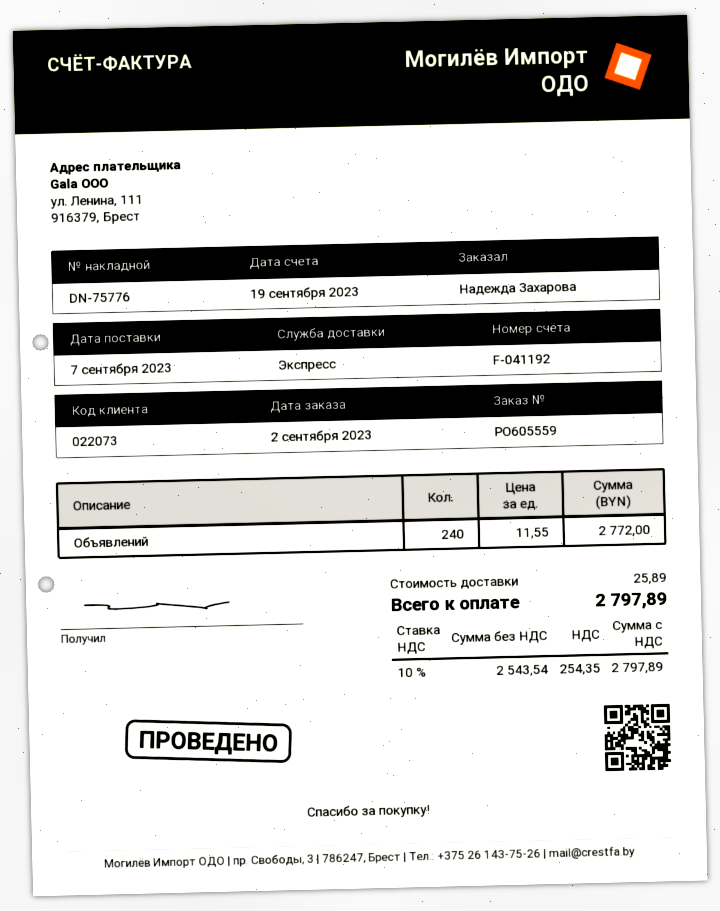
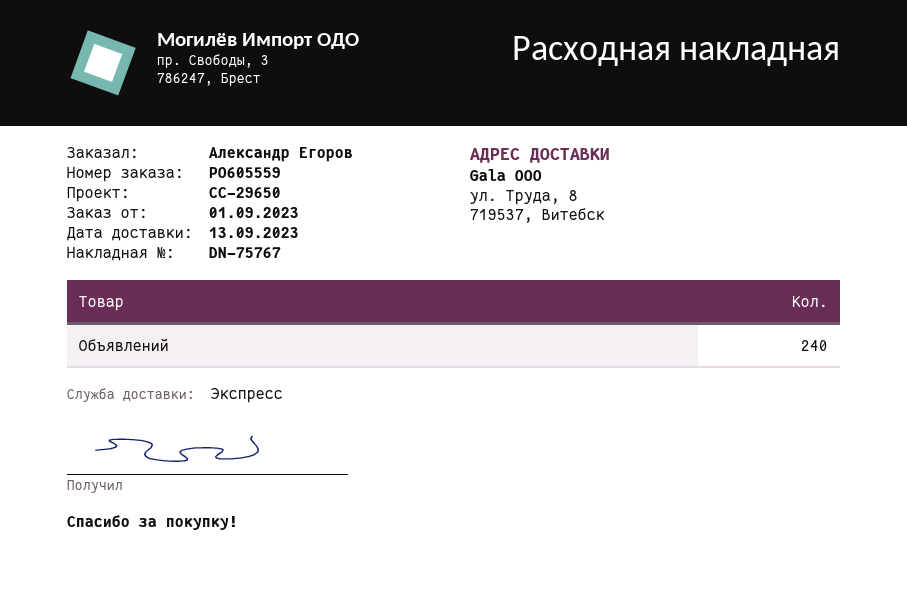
order date: 2023-09-02 -> 2023-09-01
delivery note number: DN-75776 -> DN-75767
delivery date: 2023-09-07 -> 2023-09-13
ordered by: Надежда Захарова -> Александр Егоров

